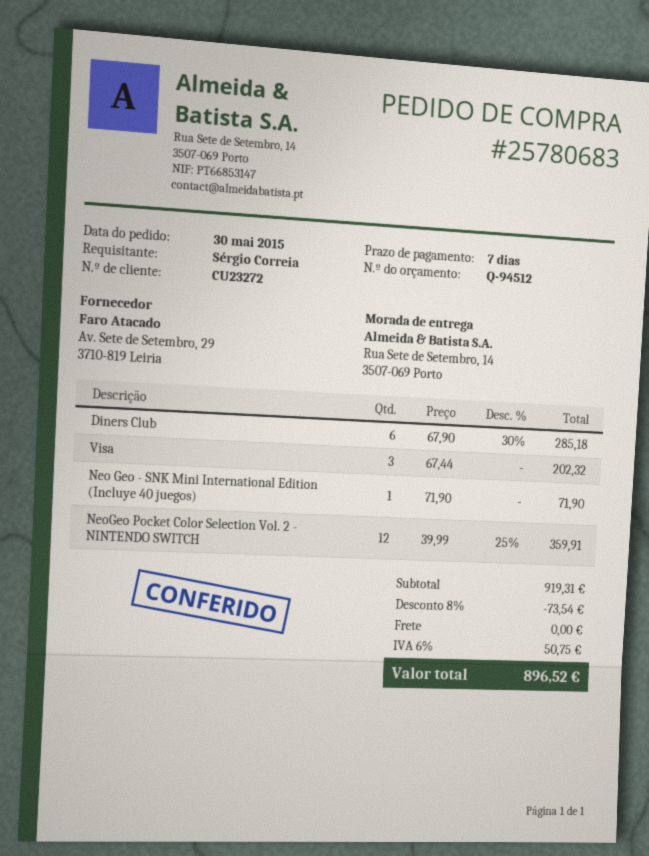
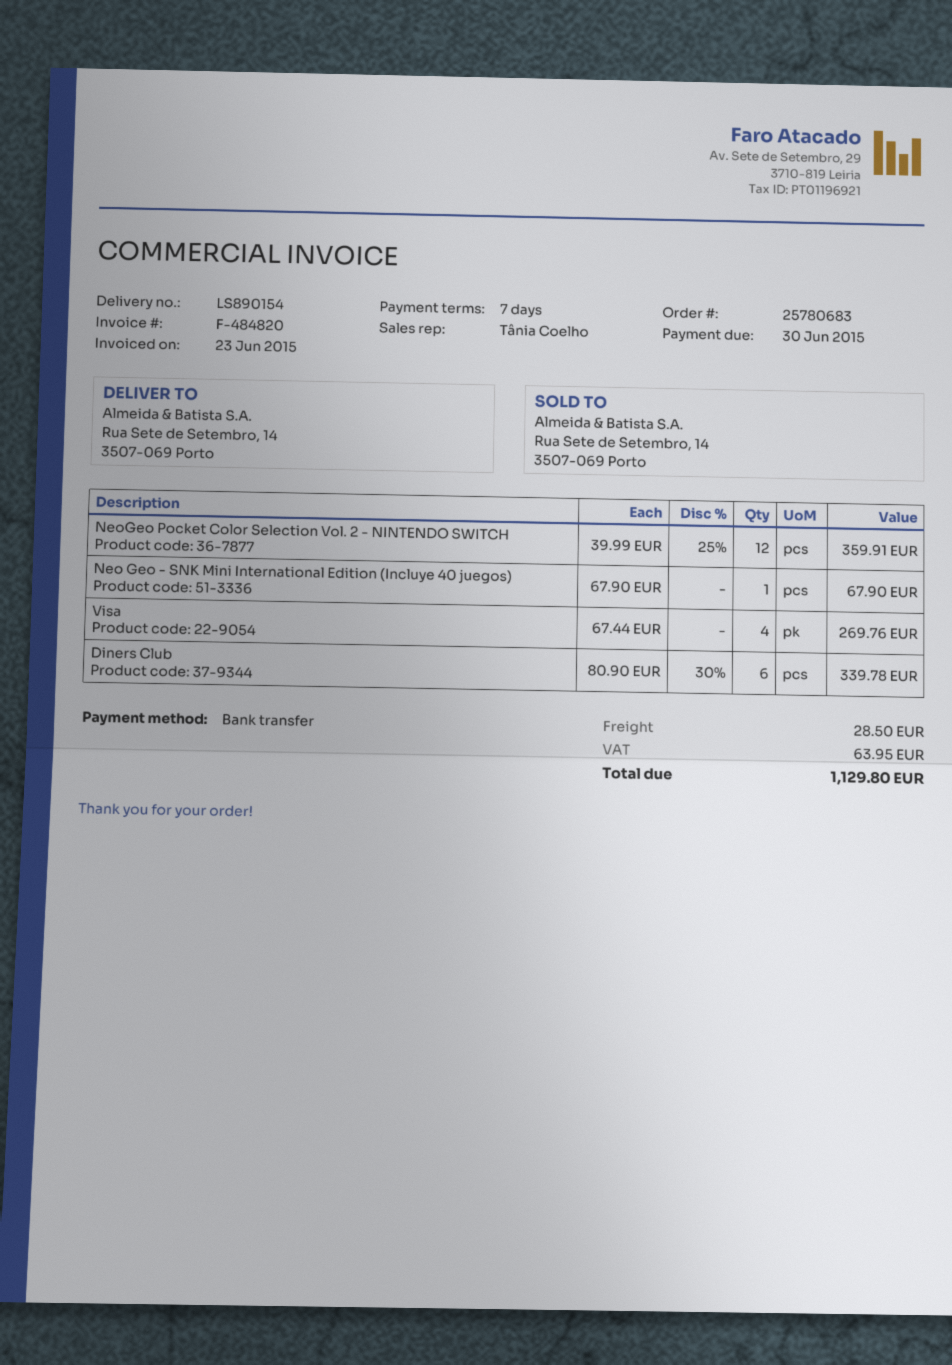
Diners Club: 6 x 67.90 - 30% = 285.18 -> 6 x 80.90 - 30% = 339.78
Visa: 3 x 67.44 = 202.32 -> 4 x 67.44 = 269.76
Neo Geo - SNK Mini International Edition (Incluye 40 juegos): 1 x 71.90 = 71.90 -> 1 x 67.90 = 67.90
discount: 8% = 73.54 -> none
shipping: 0.00 -> 28.50
tax: 50.75 -> 63.95
total: 896.52 -> 1129.80

